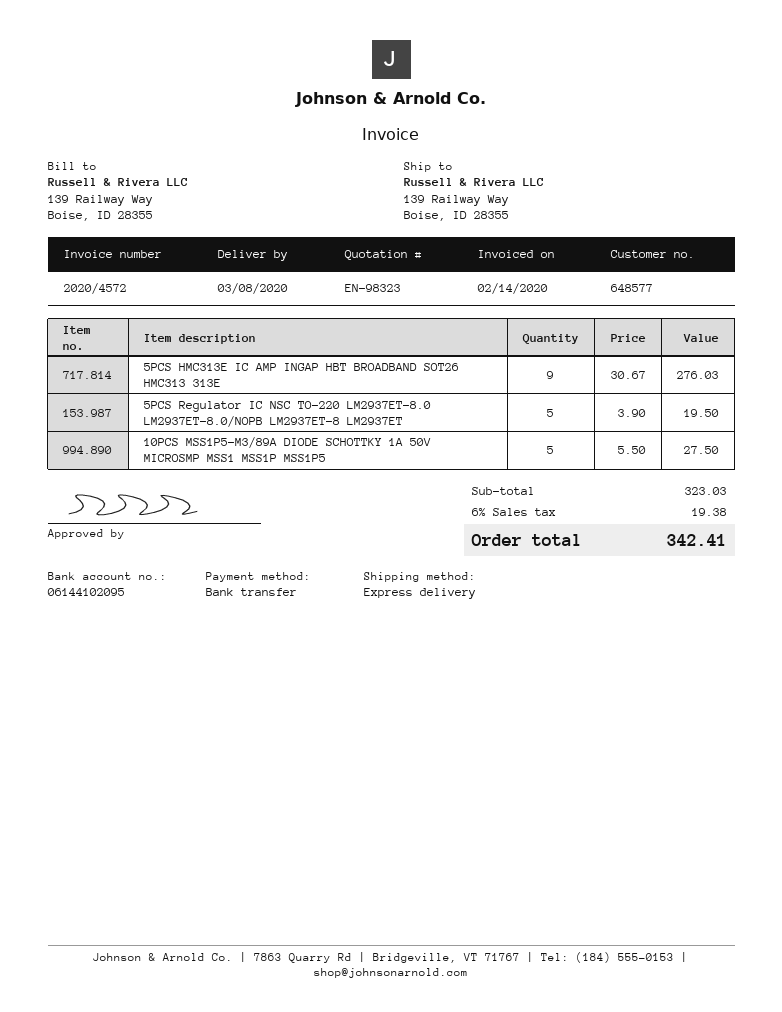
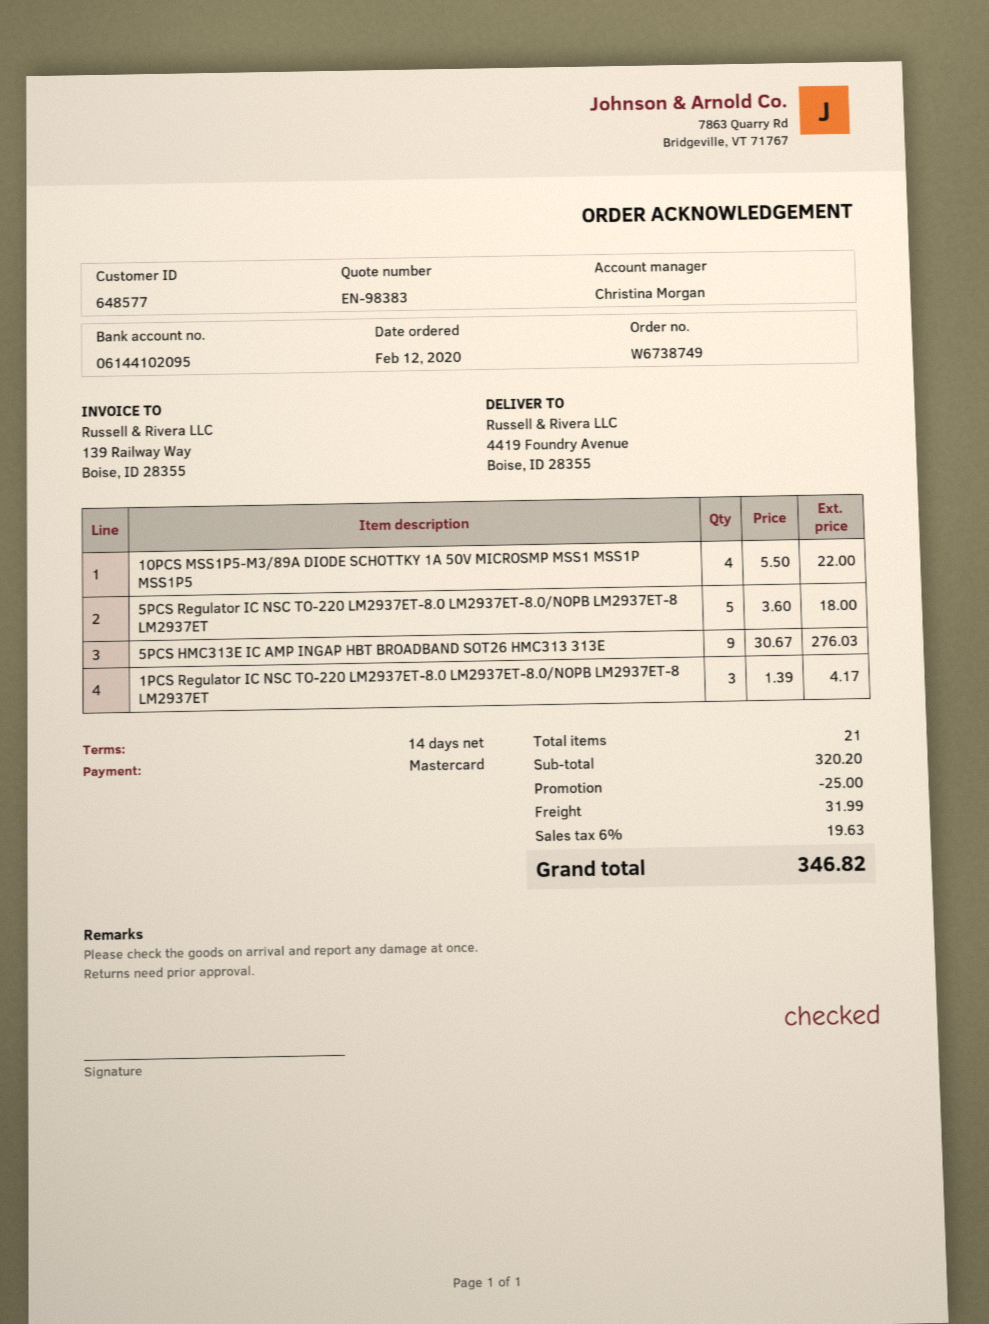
quote number: EN-98323 -> EN-98383
payment method: bank transfer -> Mastercard
ship to: 139 Railway Way, Boise, ID 28355 -> 4419 Foundry Avenue, Boise, ID 28355
5PCS Regulator IC NSC TO-220 LM2937ET-8.0 LM2937ET-8.0/NOPB LM2937ET-8 LM2937ET: 5 x 3.90 = 19.50 -> 5 x 3.60 = 18.00
10PCS MSS1P5-M3/89A DIODE SCHOTTKY 1A 50V MICROSMP MSS1 MSS1P MSS1P5: 5 x 5.50 = 27.50 -> 4 x 5.50 = 22.00
1PCS Regulator IC NSC TO-220 LM2937ET-8.0 LM2937ET-8.0/NOPB LM2937ET-8 LM2937ET: none -> 3 x 1.39 = 4.17
subtotal: 323.03 -> 320.20
discount: none -> 25.00
shipping: none -> 31.99
tax: 6% = 19.38 -> 6% = 19.63
total: 342.41 -> 346.82

